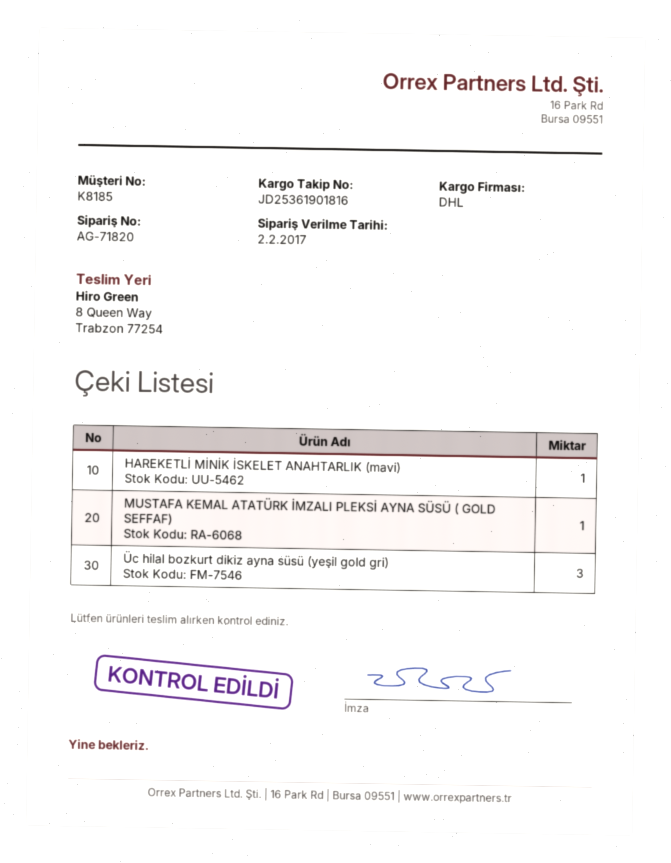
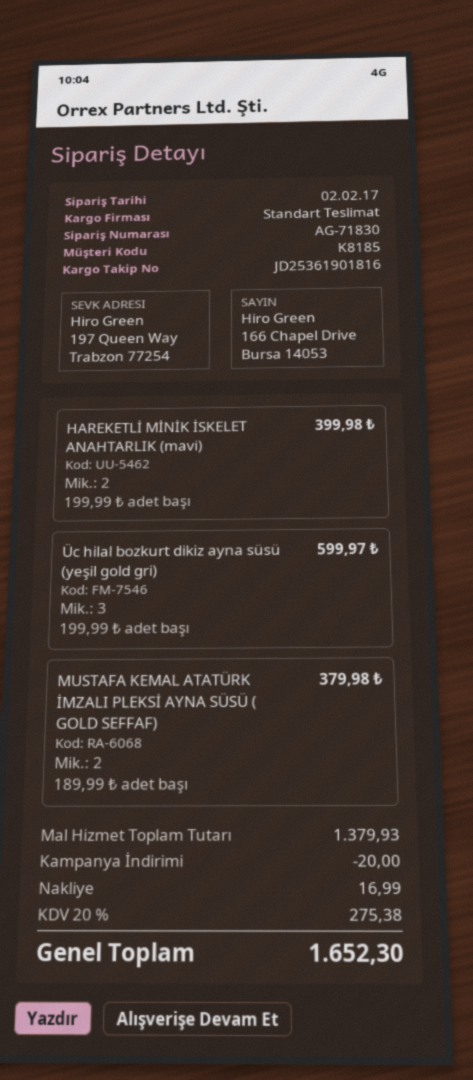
order number: AG-71820 -> AG-71830
shipping method: DHL -> standard
ship to: 8 Queen Way, Trabzon 77254 -> 197 Queen Way, Trabzon 77254
HAREKETLİ MİNİK İSKELET ANAHTARLIK (mavi): 1 -> 2
MUSTAFA KEMAL ATATÜRK İMZALI PLEKSİ AYNA SÜSÜ ( GOLD SEFFAF): 1 -> 2

